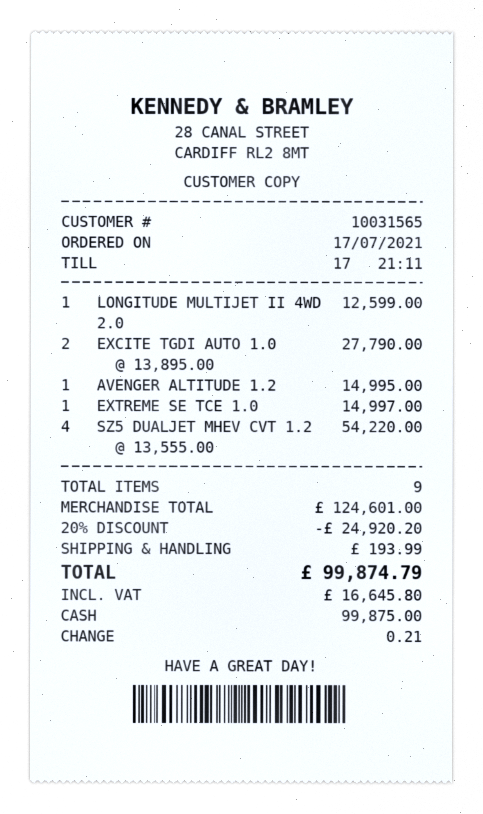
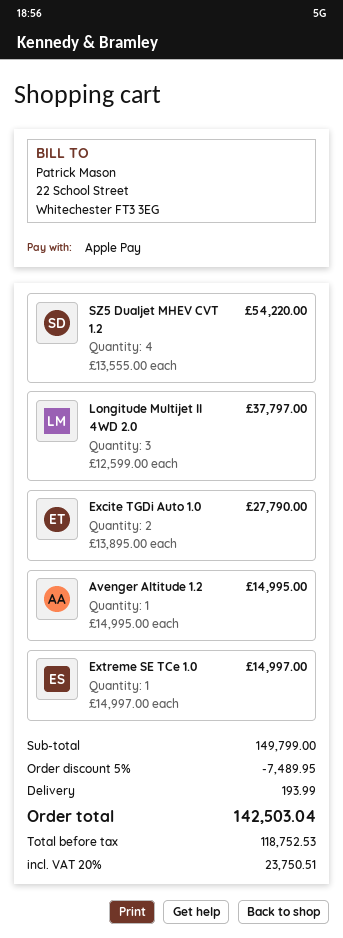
payment method: cash -> Apple Pay
LONGITUDE MULTIJET II 4WD 2.0: 1 x 12599.00 = 12599.00 -> 3 x 12599.00 = 37797.00
subtotal: 124601.00 -> 149799.00
discount: 20% = 24920.20 -> 5% = 7489.95
tax: 16645.80 -> 23750.51
total: 99874.79 -> 142503.04

